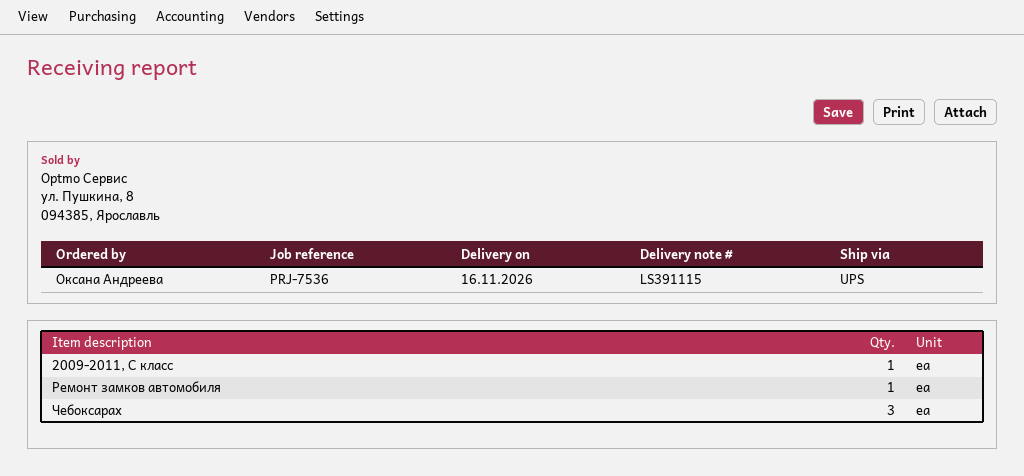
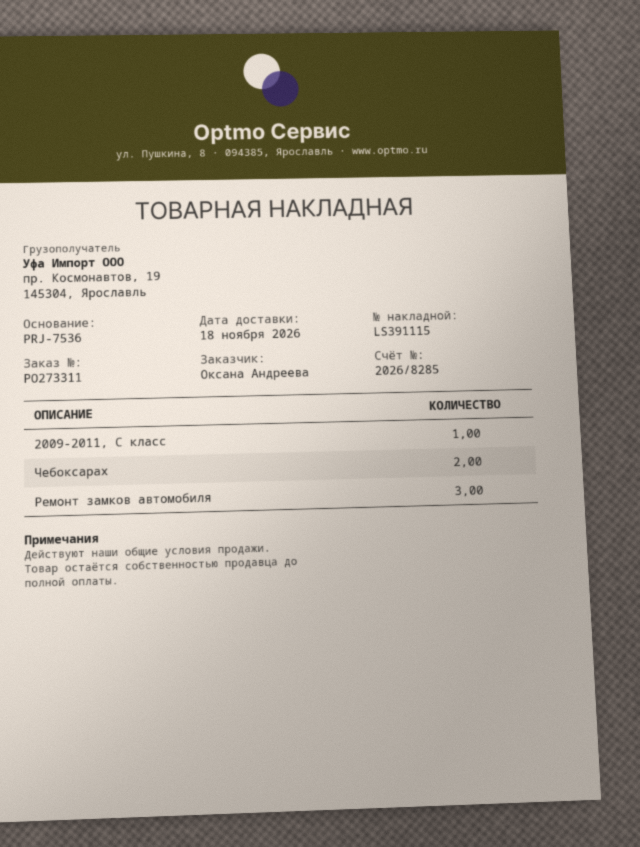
delivery date: 2026-11-16 -> 2026-11-18
Ремонт замков автомобиля: 1 -> 3
Чебоксарах: 3 -> 2

